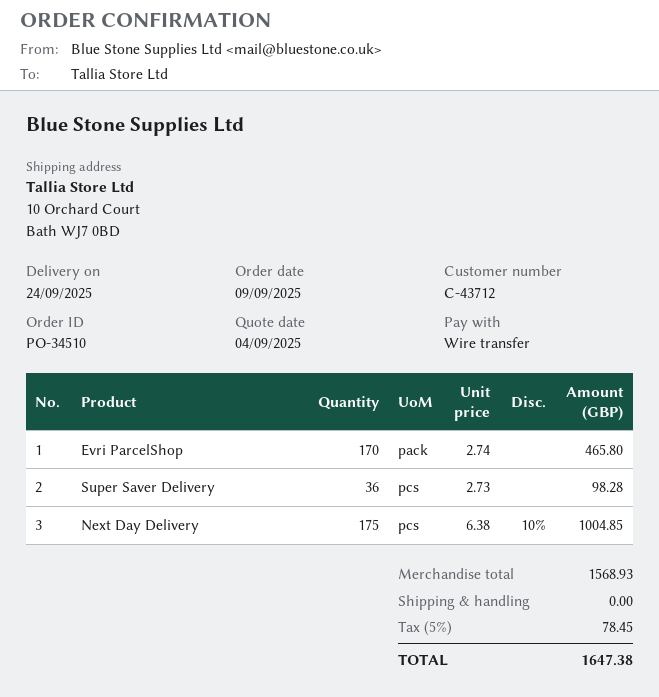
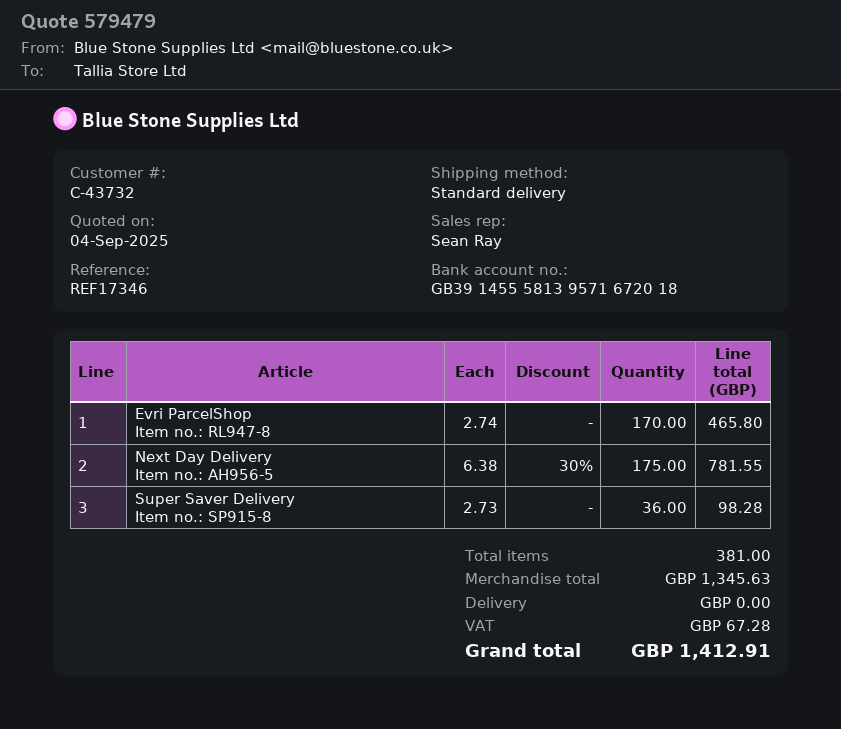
customer number: C-43712 -> C-43732
Next Day Delivery: 175 x 6.38 - 10% = 1004.85 -> 175 x 6.38 - 30% = 781.55
subtotal: 1568.93 -> 1345.63
tax: 78.45 -> 67.28
total: 1647.38 -> 1412.91

